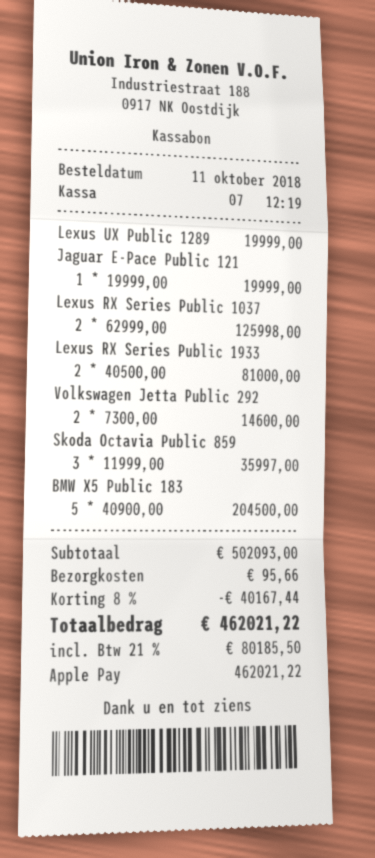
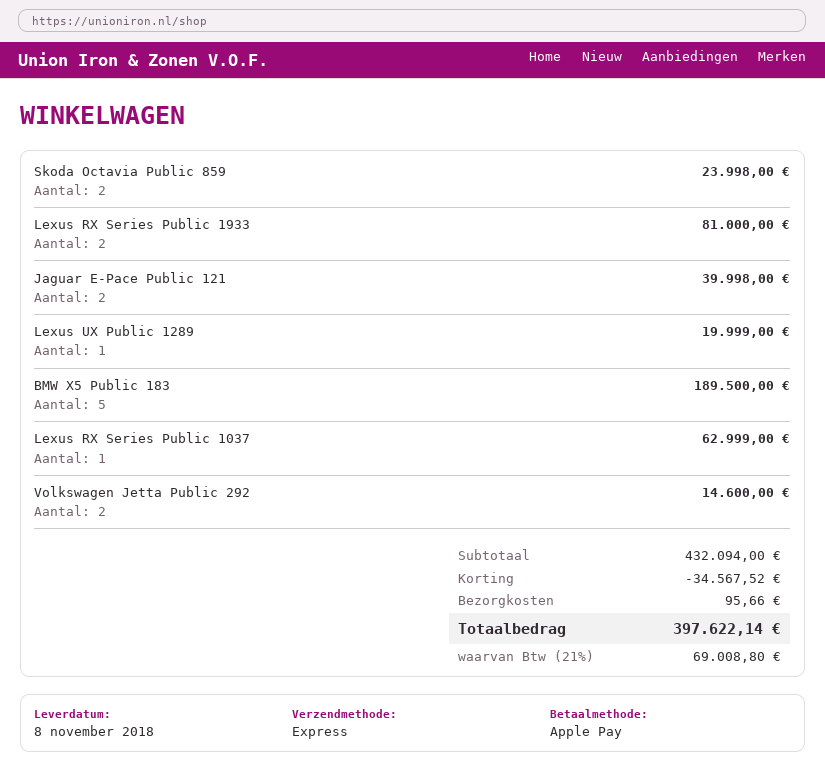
Jaguar E-Pace Public 121: 1 for 19999.00 -> 2 for 39998.00
Lexus RX Series Public 1037: 2 for 125998.00 -> 1 for 62999.00
Skoda Octavia Public 859: 3 for 35997.00 -> 2 for 23998.00
BMW X5 Public 183: 5 for 204500.00 -> 5 for 189500.00
subtotal: 502093.00 -> 432094.00
discount: 40167.44 -> 34567.52
tax: 21% = 80185.50 -> 21% = 69008.80
total: 462021.22 -> 397622.14

